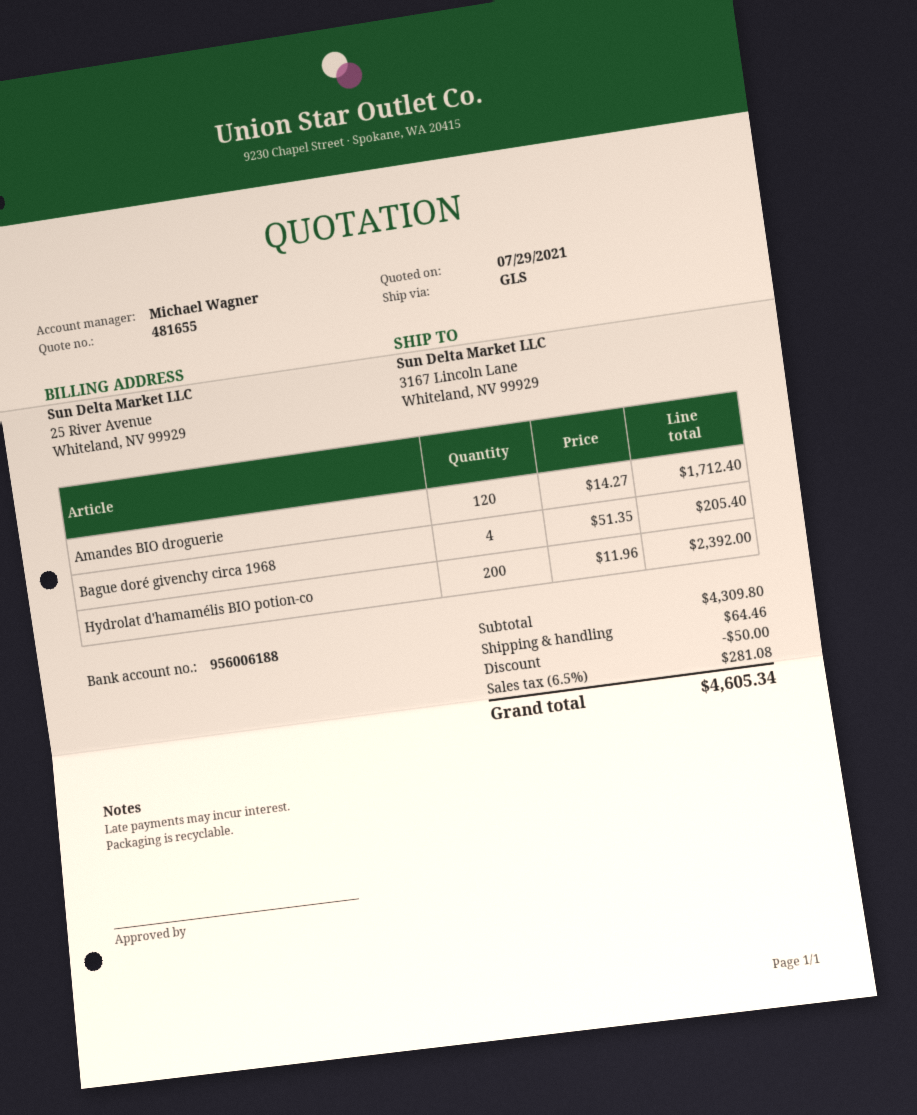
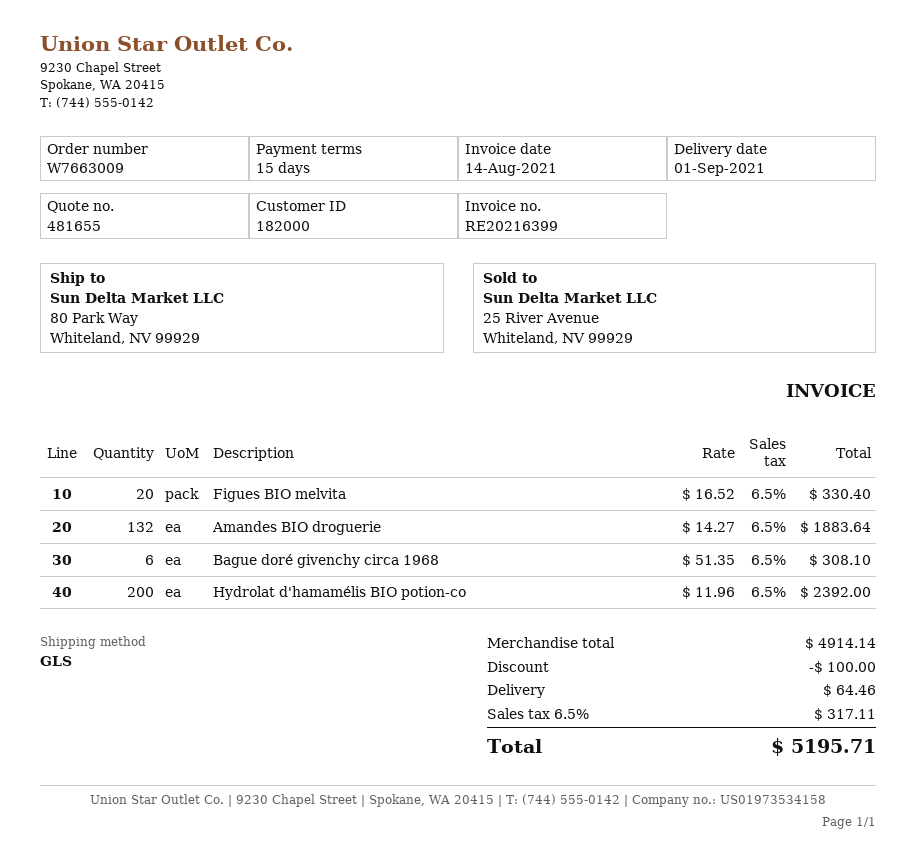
ship to: 3167 Lincoln Lane, Whiteland, NV 99929 -> 80 Park Way, Whiteland, NV 99929
Amandes BIO droguerie: 120 x 14.27 = 1712.40 -> 132 x 14.27 = 1883.64
Bague doré givenchy circa 1968: 4 x 51.35 = 205.40 -> 6 x 51.35 = 308.10
Figues BIO melvita: none -> 20 x 16.52 = 330.40
subtotal: 4309.80 -> 4914.14
discount: 50.00 -> 100.00
tax: 6.5% = 281.08 -> 6.5% = 317.11
total: 4605.34 -> 5195.71

